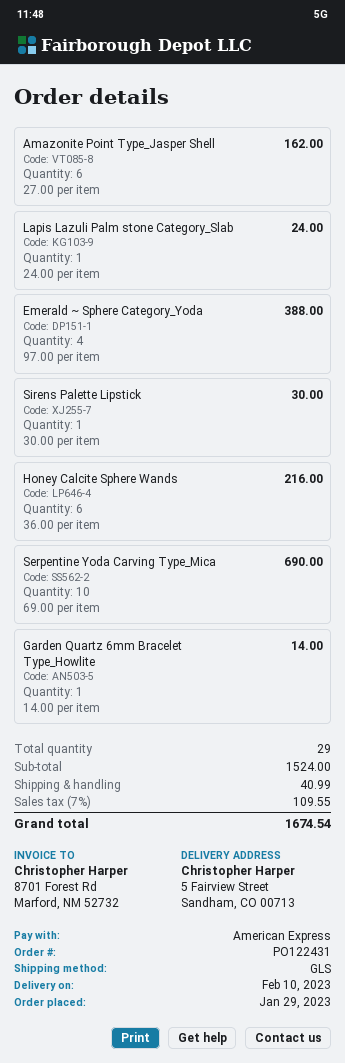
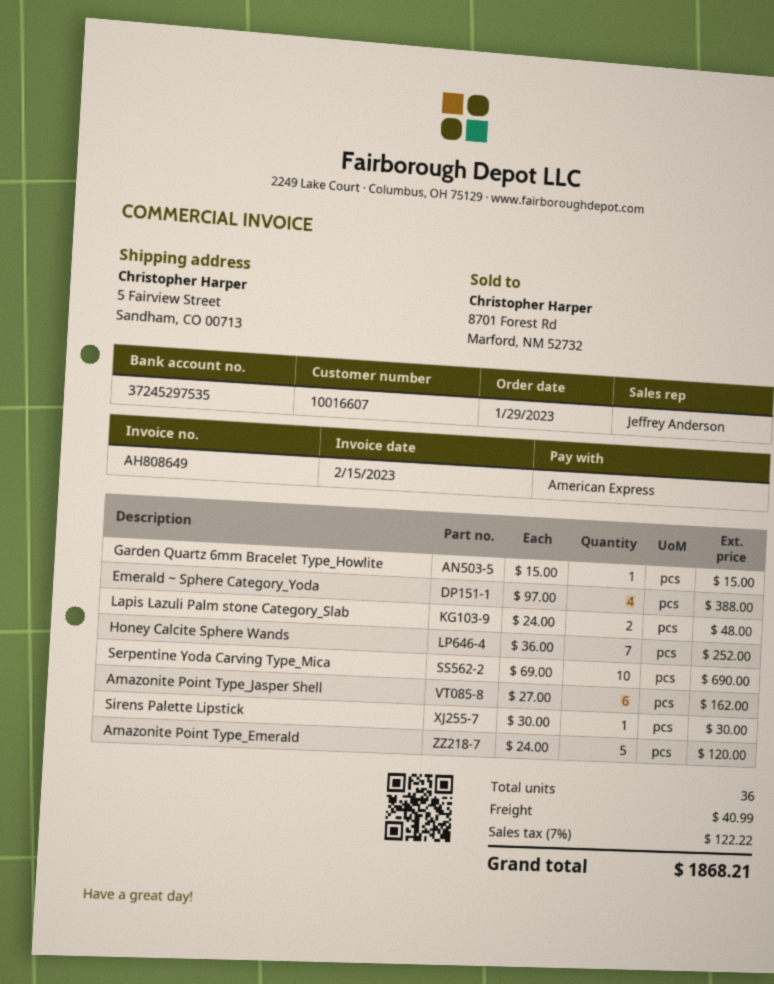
Lapis Lazuli Palm stone Category_Slab: 1 x 24.00 = 24.00 -> 2 x 24.00 = 48.00
Honey Calcite Sphere Wands: 6 x 36.00 = 216.00 -> 7 x 36.00 = 252.00
Garden Quartz 6mm Bracelet Type_Howlite: 1 x 14.00 = 14.00 -> 1 x 15.00 = 15.00
Amazonite Point Type_Emerald: none -> 5 x 24.00 = 120.00
total quantity: 29 -> 36
tax: 7% = 109.55 -> 7% = 122.22
total: 1674.54 -> 1868.21

